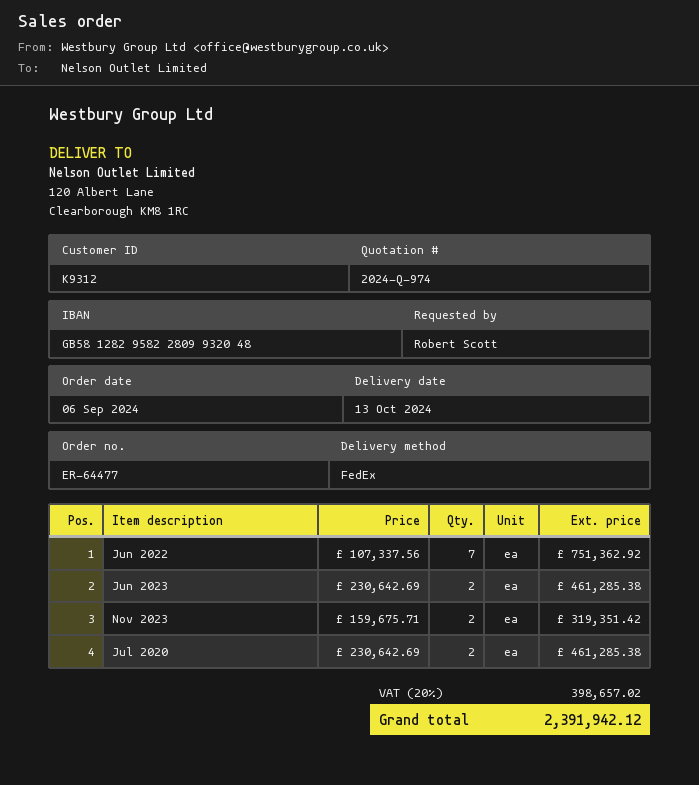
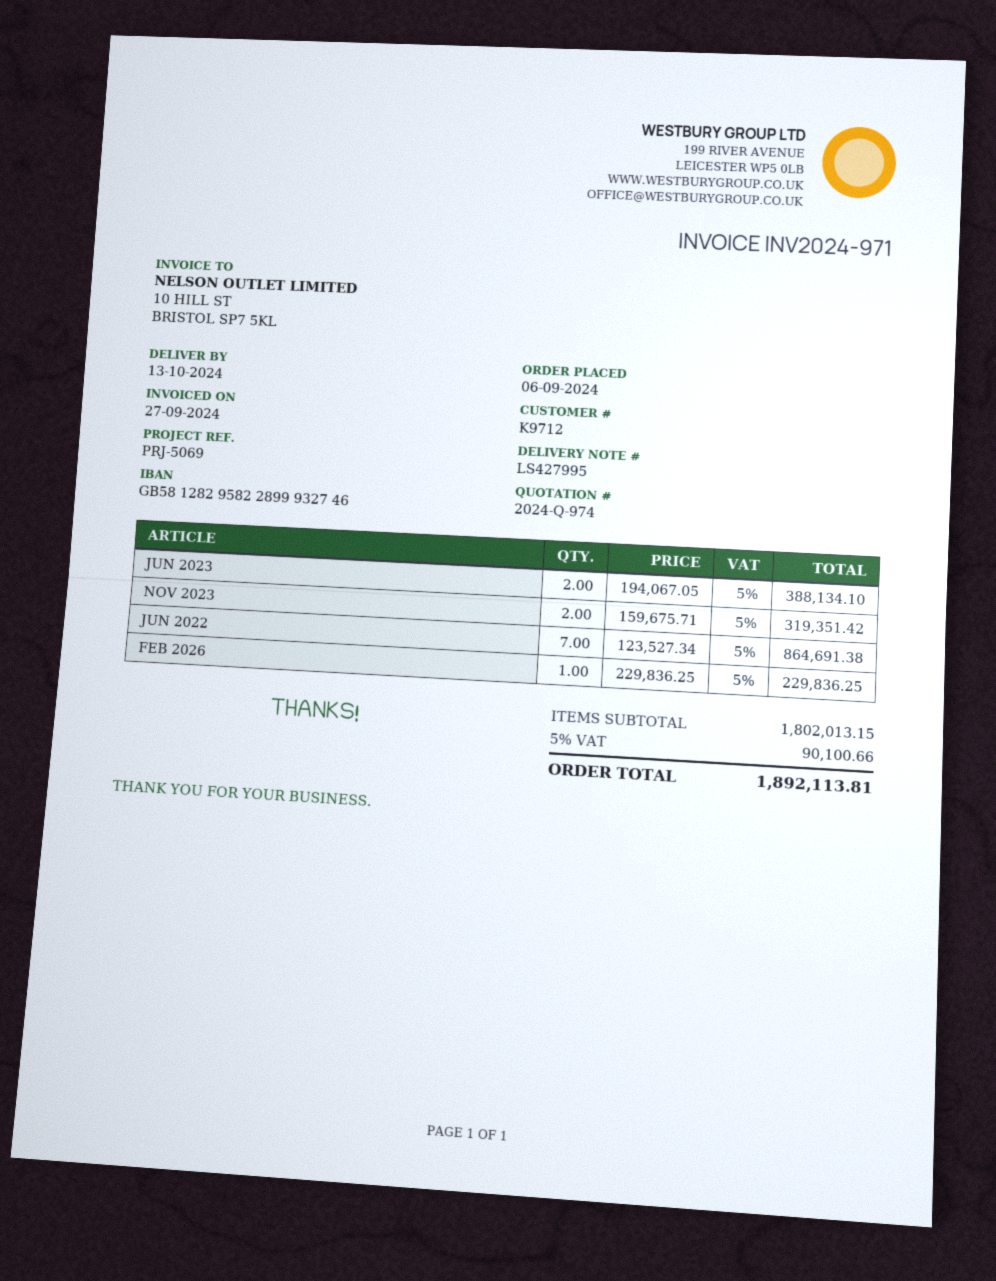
customer number: K9312 -> K9712
bank account: GB58128295822809932048 -> GB58128295822899932746
Jun 2022: 7 x 107337.56 = 751362.92 -> 7 x 123527.34 = 864691.38
Jun 2023: 2 x 230642.69 = 461285.38 -> 2 x 194067.05 = 388134.10
Jul 2020: 2 x 230642.69 = 461285.38 -> none
FEB 2026: none -> 1 x 229836.25 = 229836.25
tax: 20% = 398657.02 -> 5% = 90100.66
total: 2391942.12 -> 1892113.81

